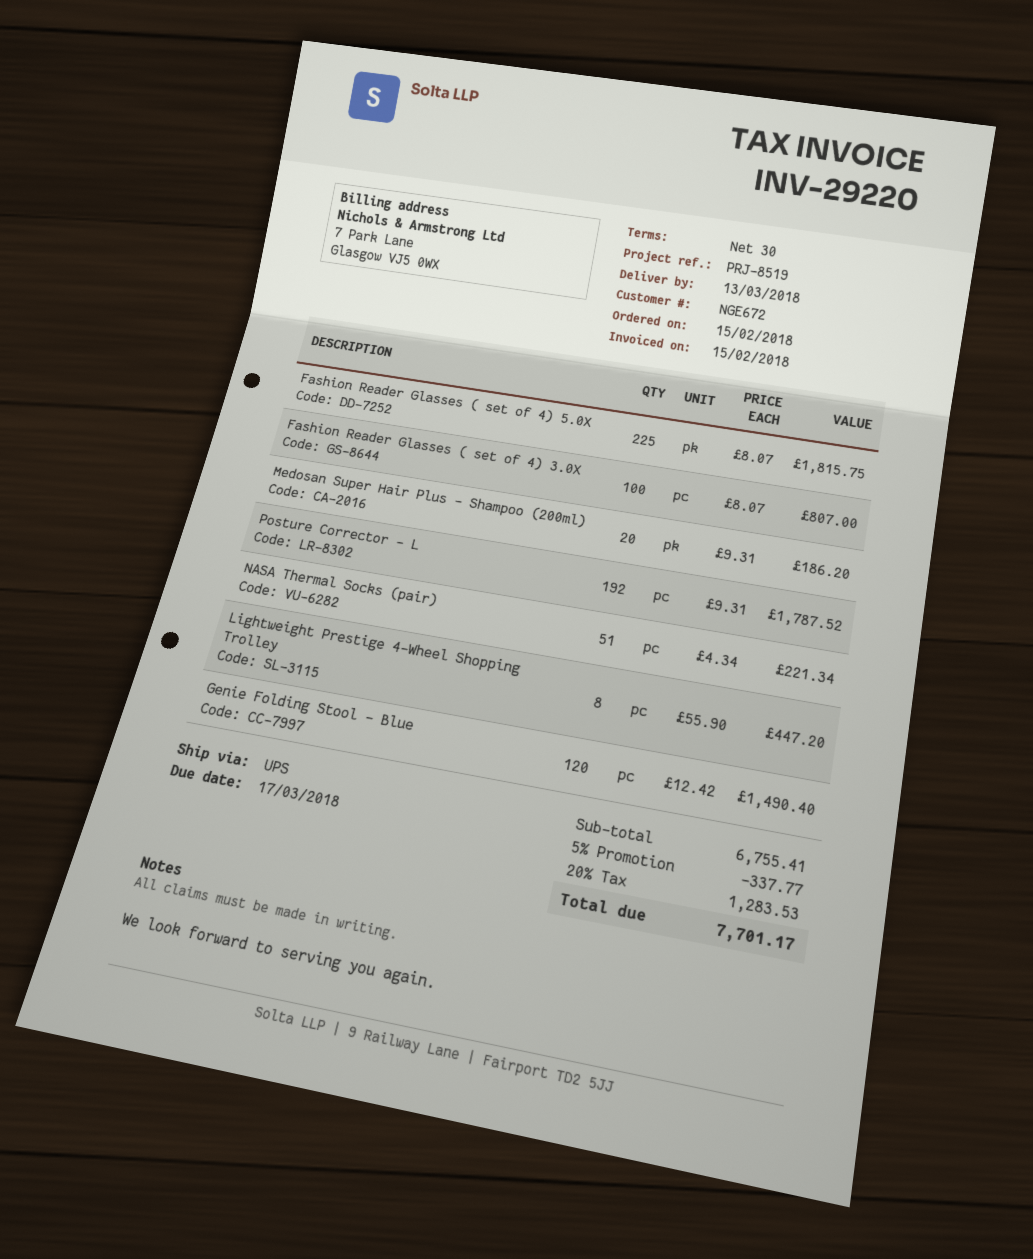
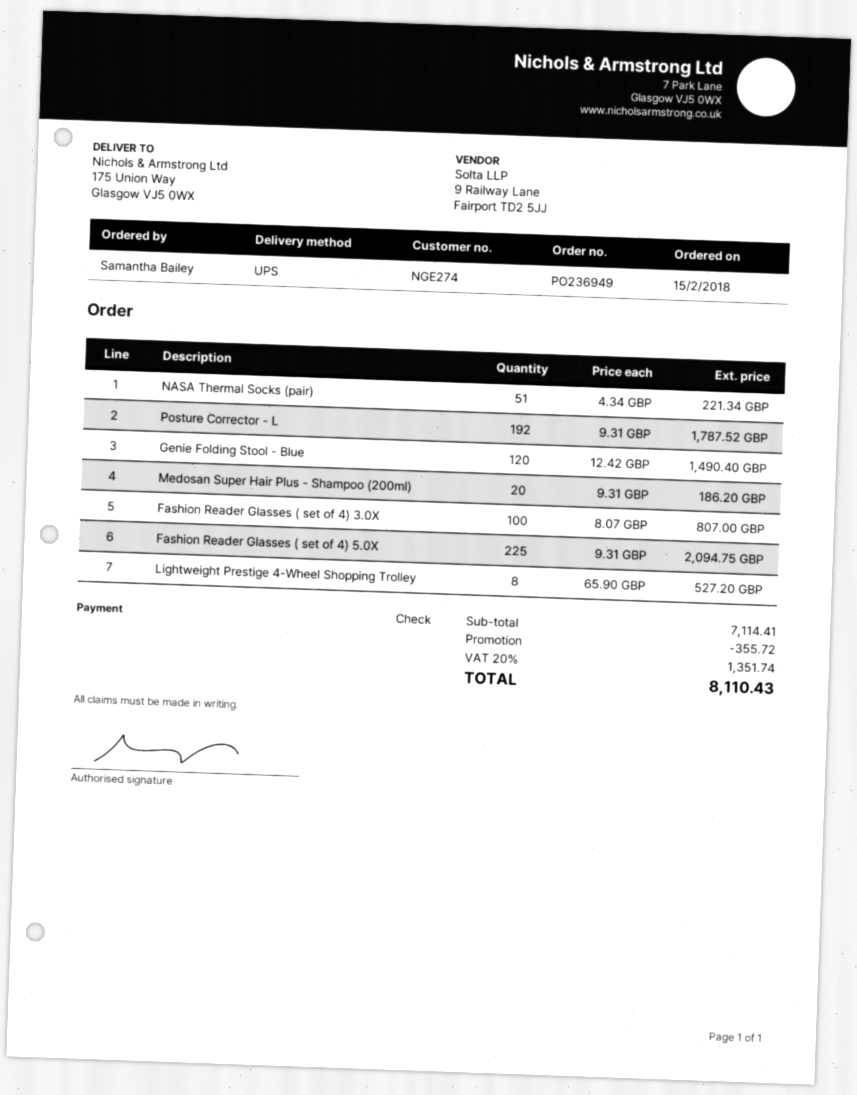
customer number: NGE672 -> NGE274
Fashion Reader Glasses ( set of 4) 5.0X: 225 x 8.07 = 1815.75 -> 225 x 9.31 = 2094.75
Lightweight Prestige 4-Wheel Shopping Trolley: 8 x 55.90 = 447.20 -> 8 x 65.90 = 527.20
subtotal: 6755.41 -> 7114.41
discount: 337.77 -> 355.72
tax: 20% = 1283.53 -> 20% = 1351.74
total: 7701.17 -> 8110.43

